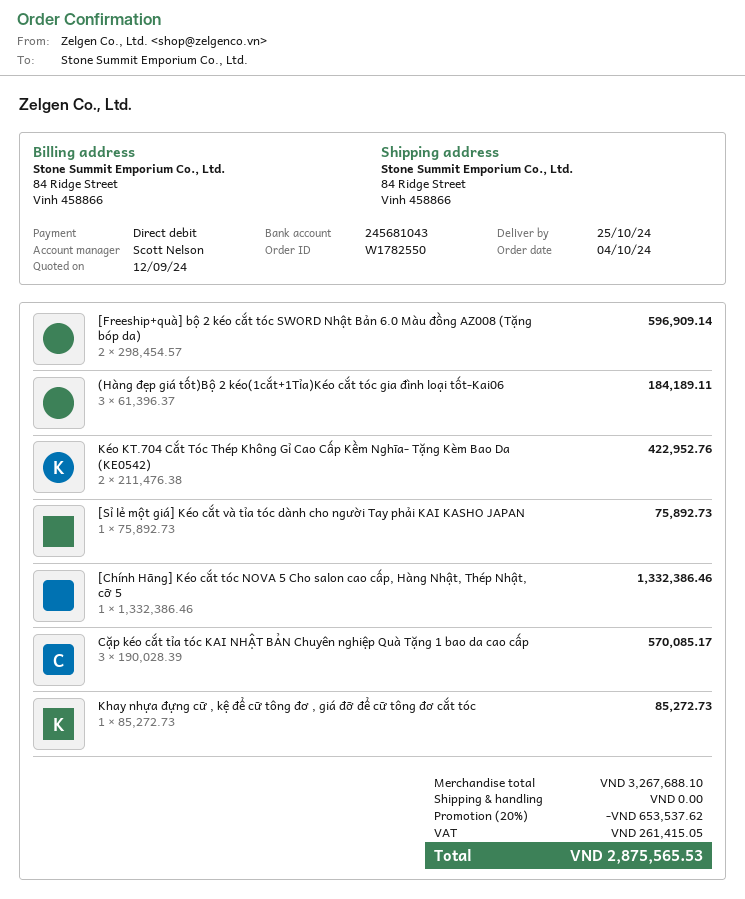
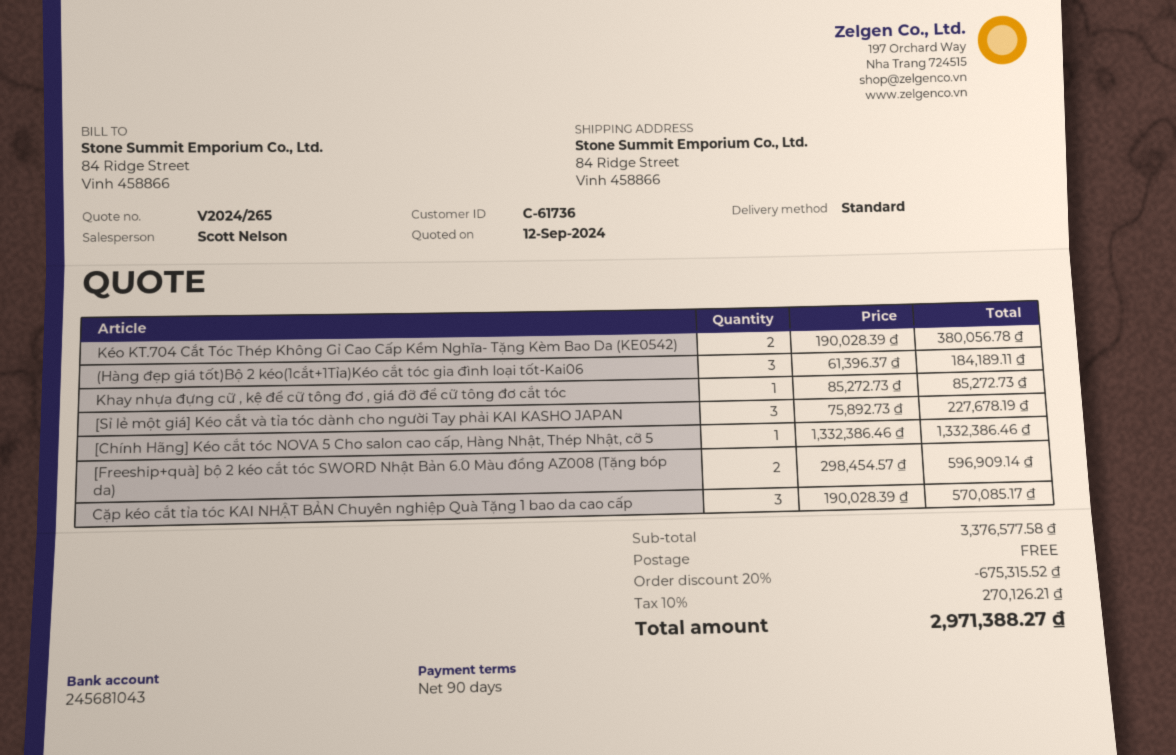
Kéo KT.704 Cắt Tóc Thép Không Gỉ Cao Cấp Kềm Nghĩa- Tặng Kèm Bao Da (KE0542): 2 x 211476.38 = 422952.76 -> 2 x 190028.39 = 380056.78
[Sỉ lẻ một giá] Kéo cắt và tỉa tóc dành cho người Tay phải KAI KASHO JAPAN: 1 x 75892.73 = 75892.73 -> 3 x 75892.73 = 227678.19
subtotal: 3267688.10 -> 3376577.58
discount: 20% = 653537.62 -> 20% = 675315.52
tax: 261415.05 -> 270126.21
total: 2875565.53 -> 2971388.27

